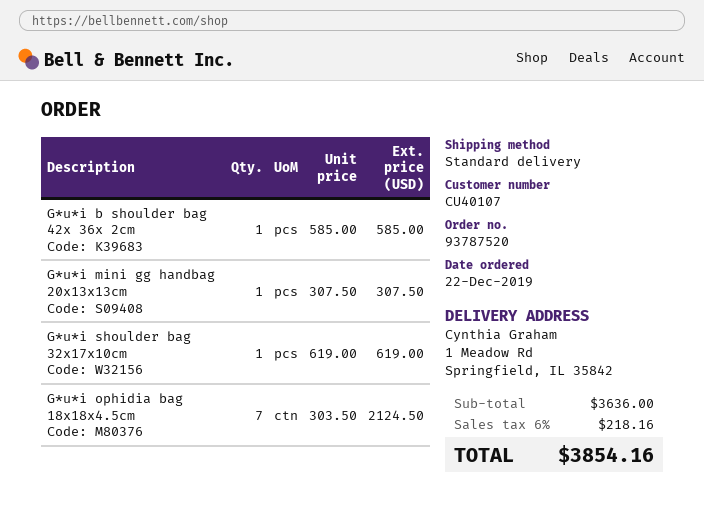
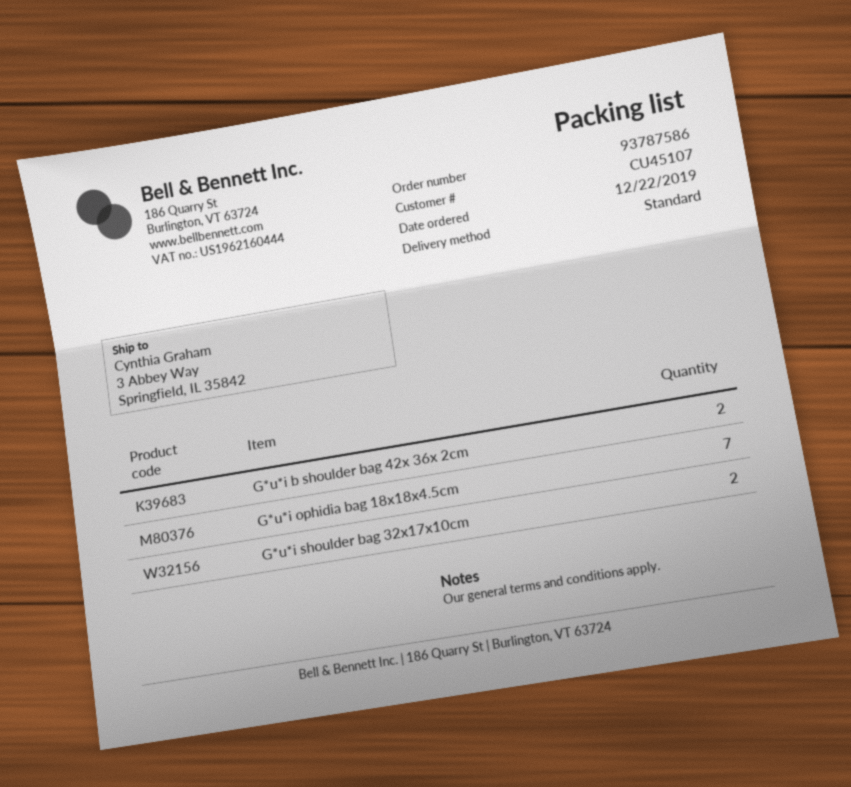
order number: 93787520 -> 93787586
customer number: CU40107 -> CU45107
ship to: 1 Meadow Rd, Springfield, IL 35842 -> 3 Abbey Way, Springfield, IL 35842
G*u*i b shoulder bag 42x 36x 2cm: 1 -> 2
G*u*i mini gg handbag 20x13x13cm: 1 -> none
G*u*i shoulder bag 32x17x10cm: 1 -> 2

